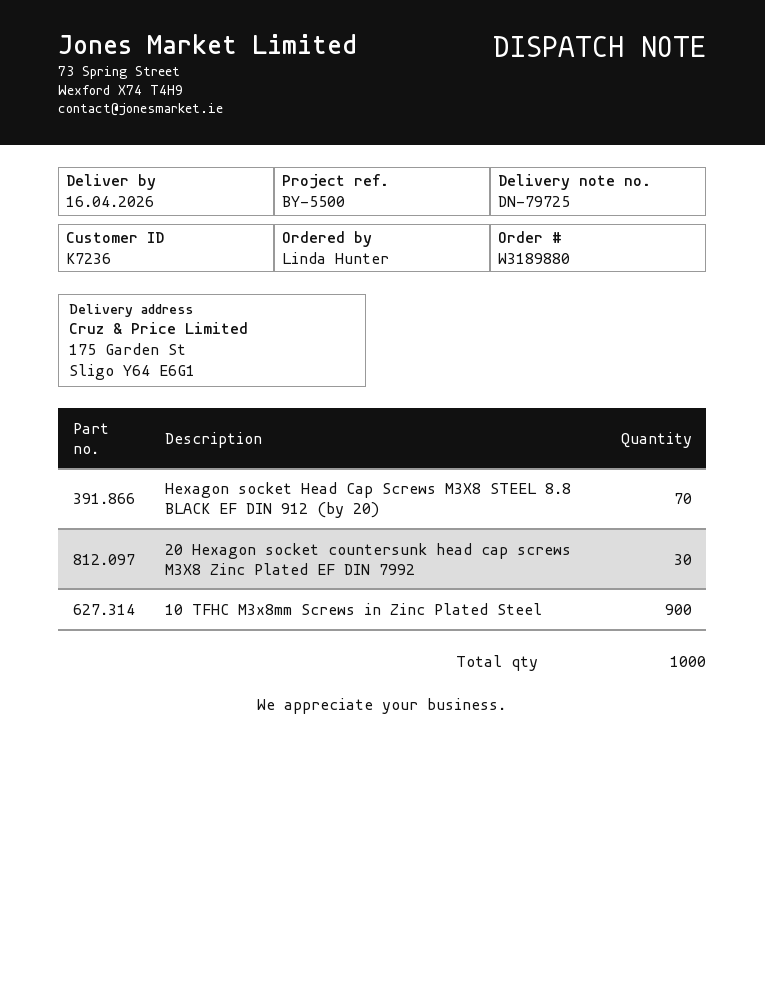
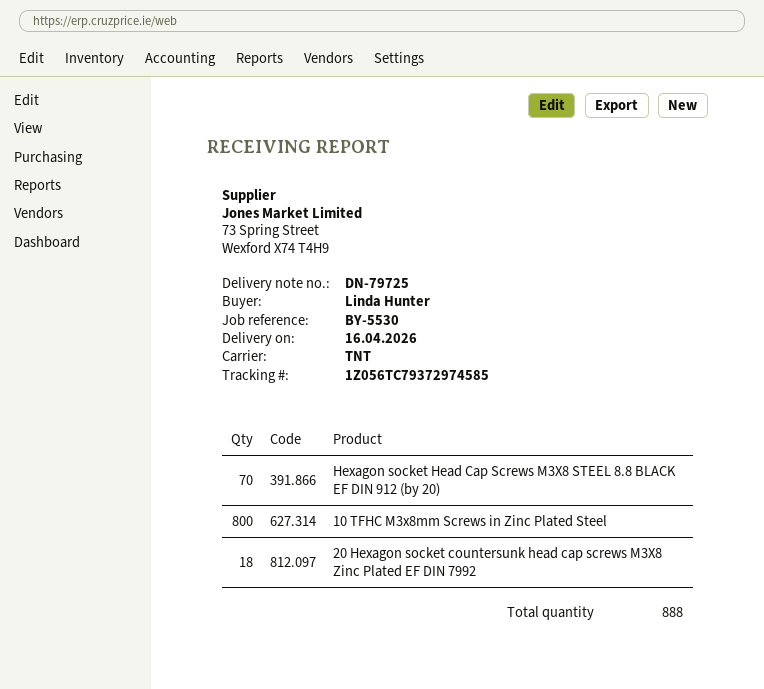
reference: BY-5500 -> BY-5530
20 Hexagon socket countersunk head cap screws M3X8 Zinc Plated EF DIN 7992: 30 -> 18
10 TFHC M3x8mm Screws in Zinc Plated Steel: 900 -> 800
total quantity: 1000 -> 888

